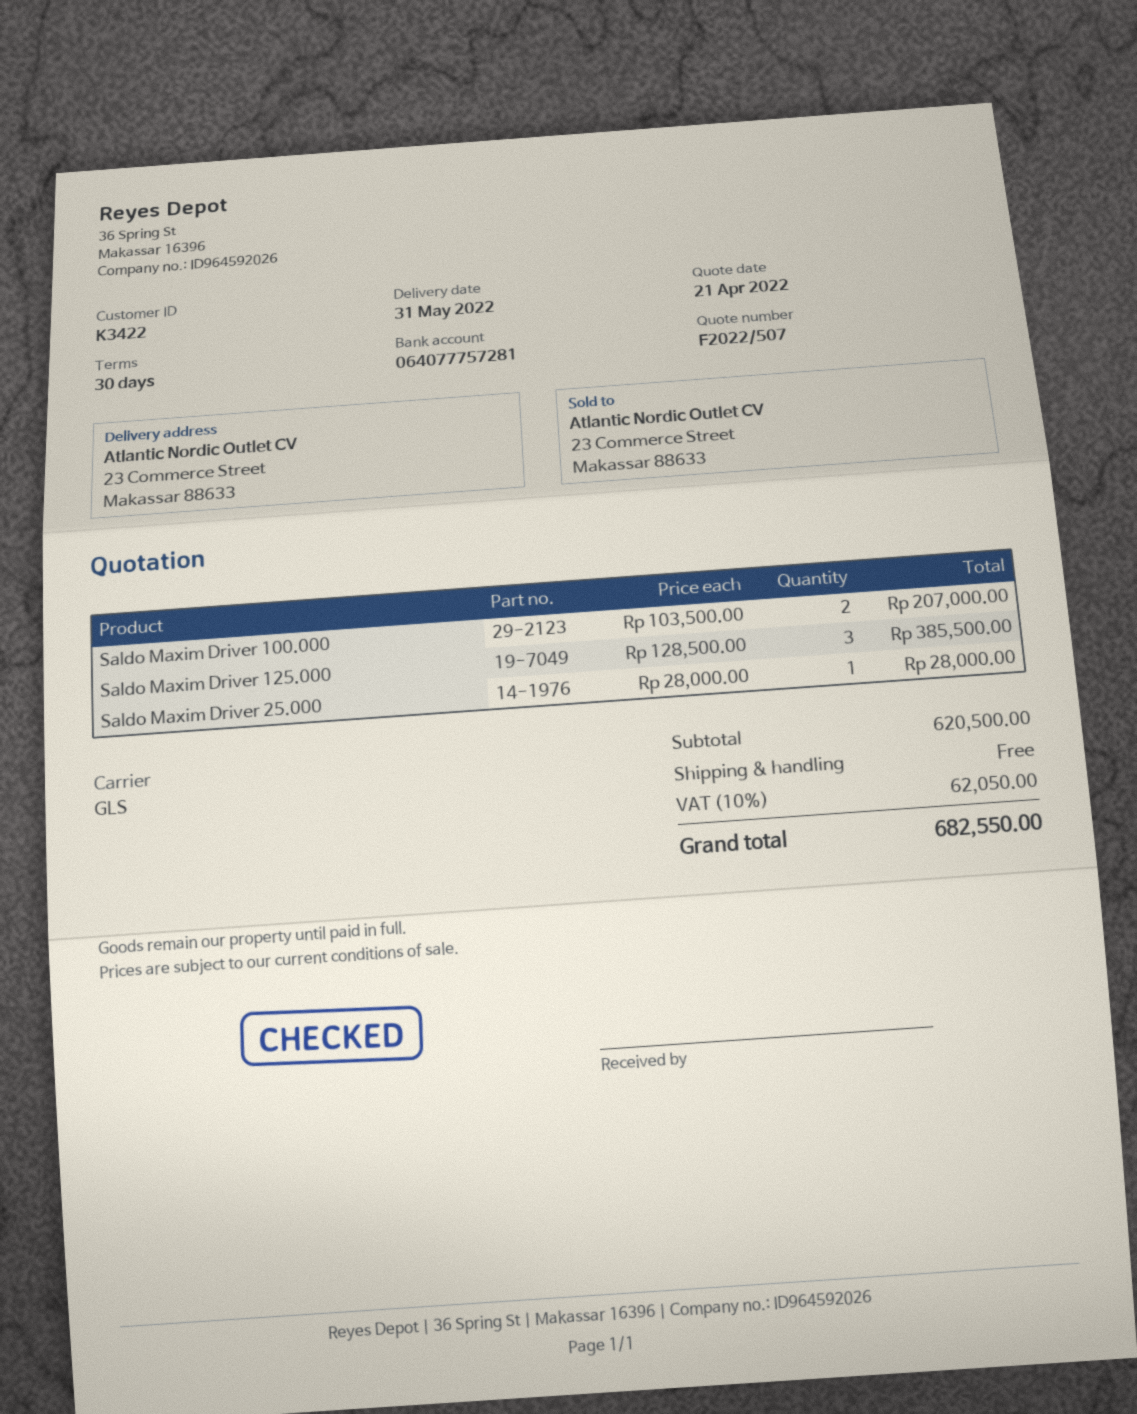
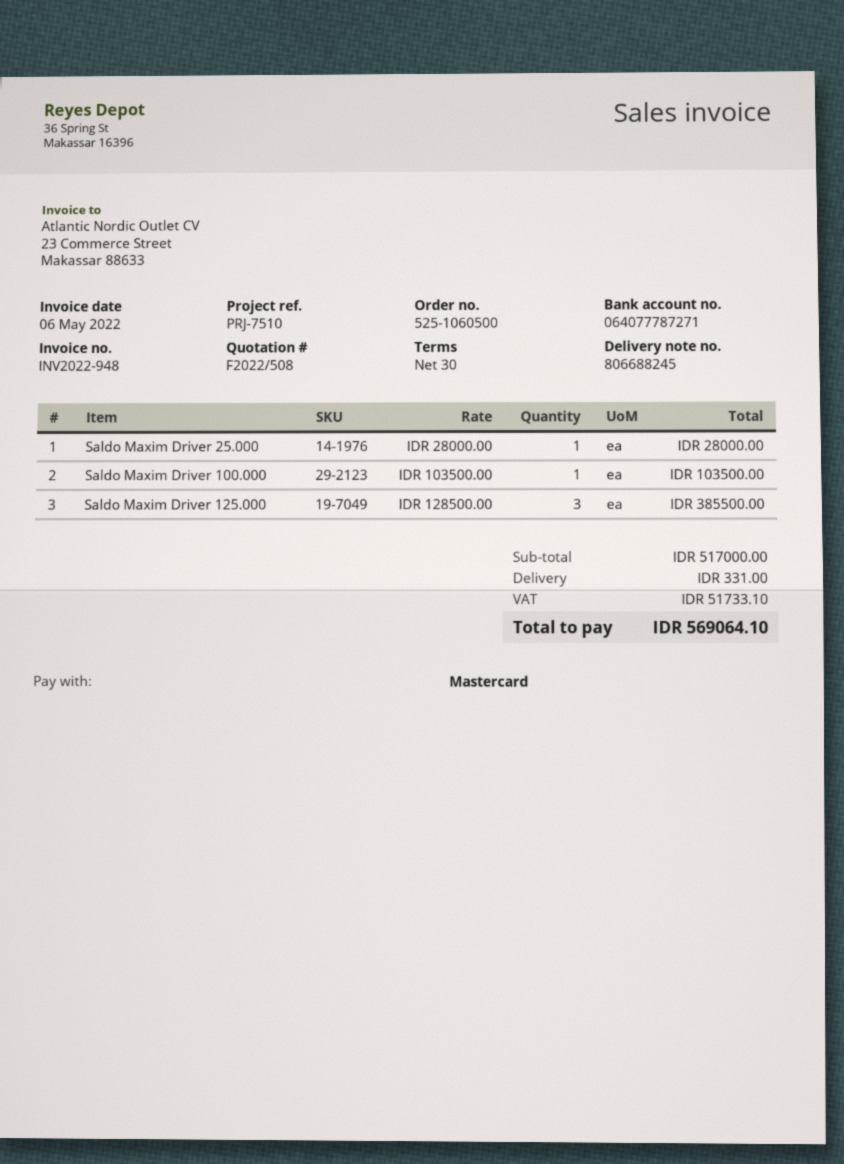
quote number: F2022/507 -> F2022/508
bank account: 064077757281 -> 064077787271
Saldo Maxim Driver 100.000: 2 x 103500.00 = 207000.00 -> 1 x 103500.00 = 103500.00
subtotal: 620500.00 -> 517000.00
shipping: 0.00 -> 331.00
tax: 62050.00 -> 51733.10
total: 682550.00 -> 569064.10

